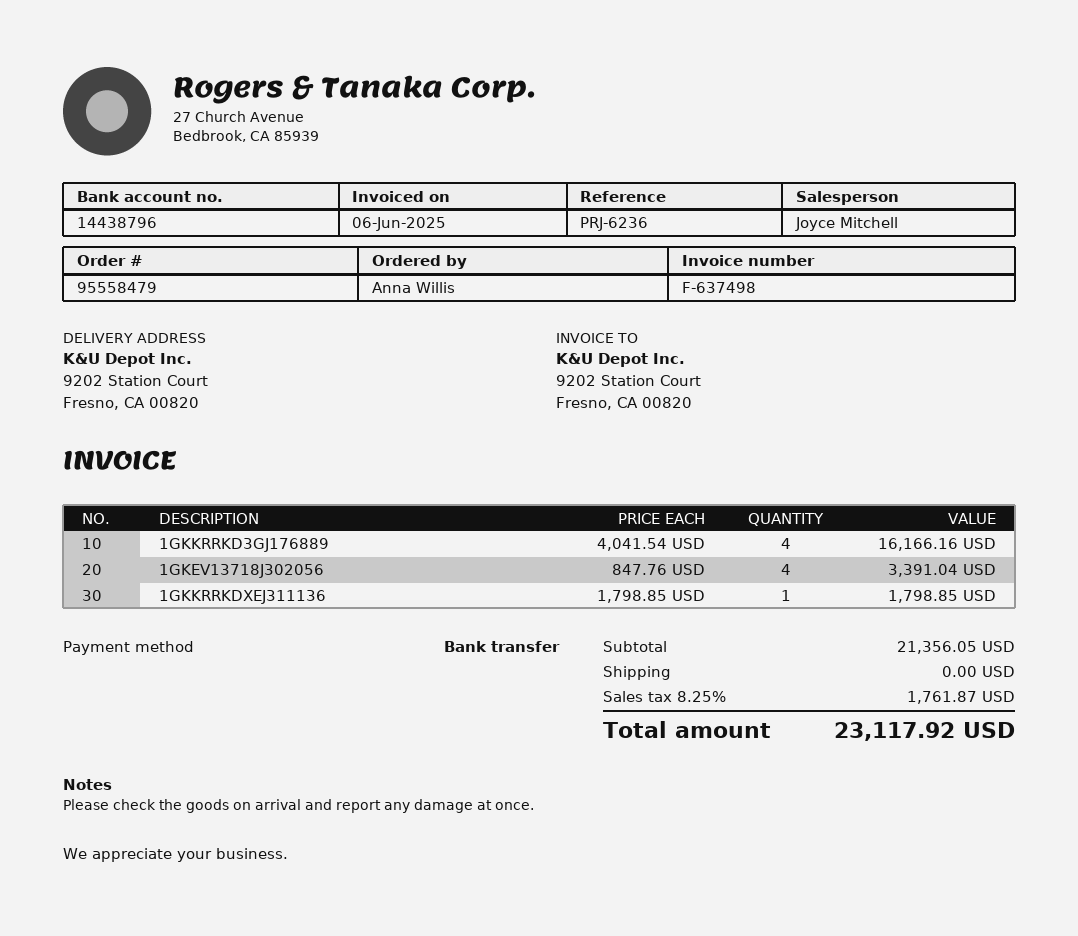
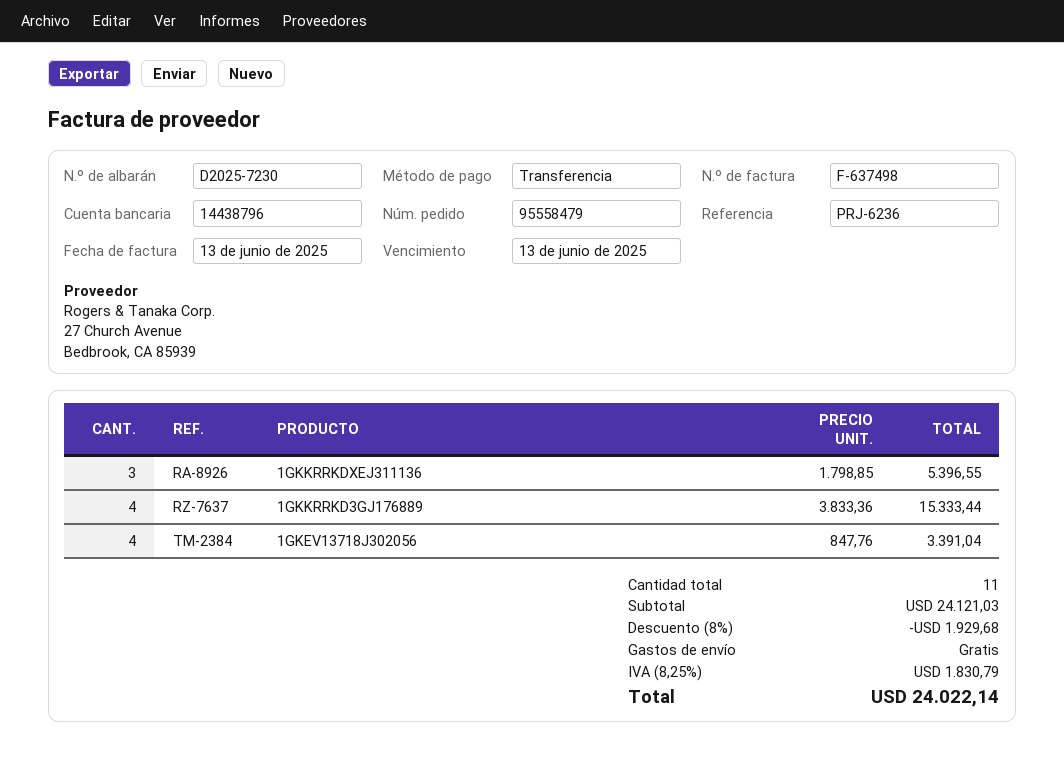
invoice date: 2025-06-06 -> 2025-06-13
1GKKRRKD3GJ176889: 4 x 4041.54 = 16166.16 -> 4 x 3833.36 = 15333.44
1GKKRRKDXEJ311136: 1 x 1798.85 = 1798.85 -> 3 x 1798.85 = 5396.55
subtotal: 21356.05 -> 24121.03
discount: none -> 8% = 1929.68
tax: 8.25% = 1761.87 -> 8.25% = 1830.79
total: 23117.92 -> 24022.14

